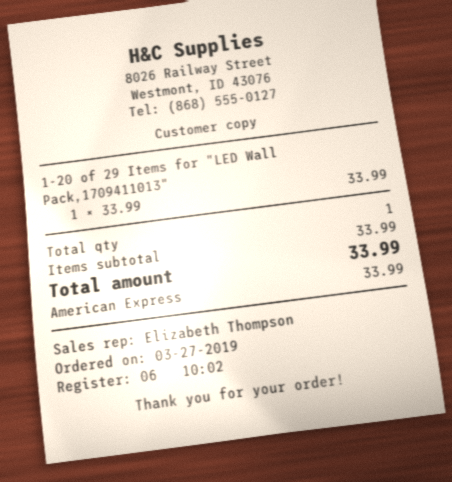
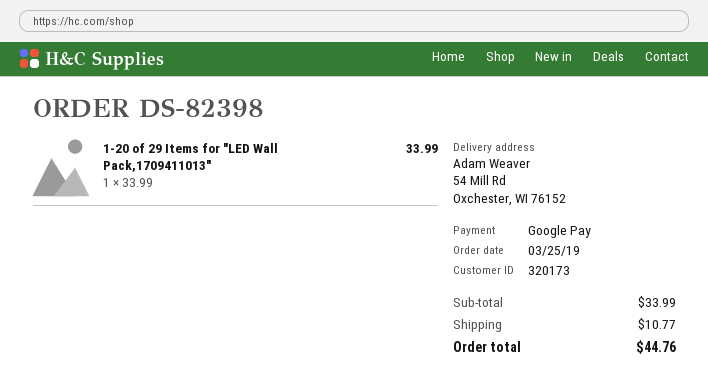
order date: 2019-03-27 -> 2019-03-25
payment method: American Express -> Google Pay
shipping: none -> 10.77
total: 33.99 -> 44.76

